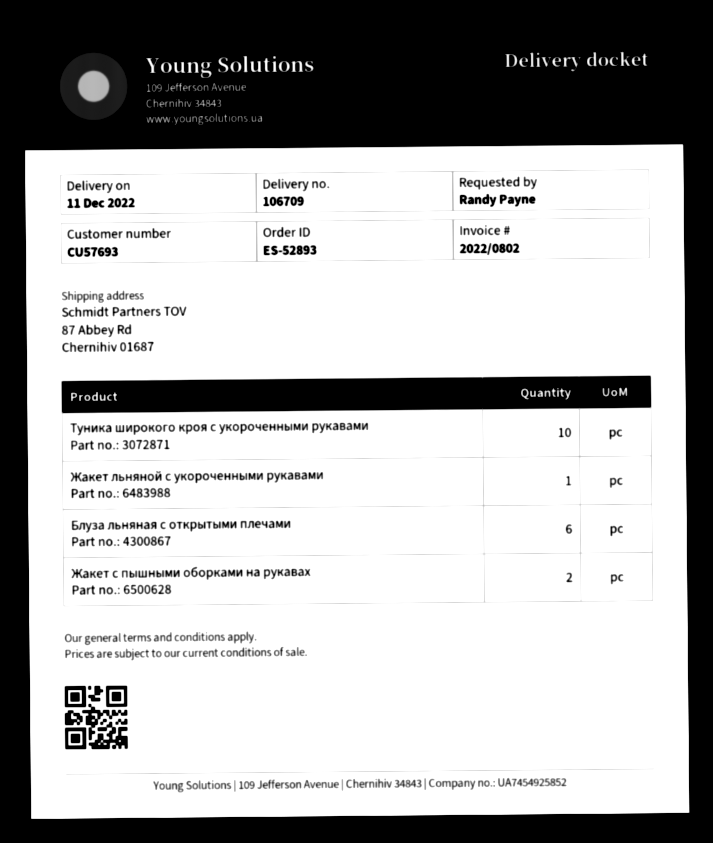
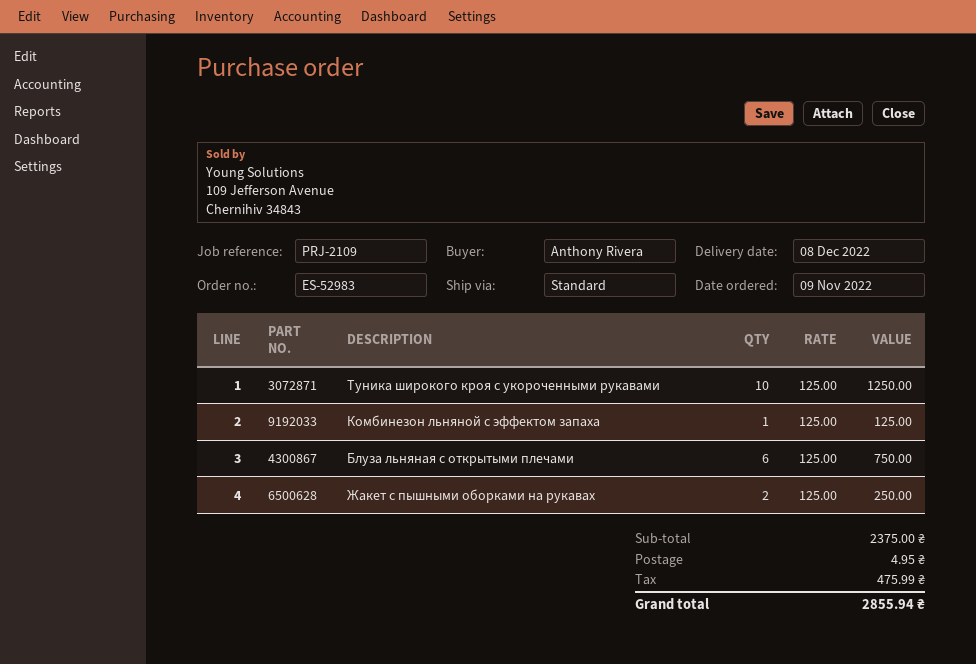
order number: ES-52893 -> ES-52983
delivery date: 2022-12-11 -> 2022-12-08
ordered by: Randy Payne -> Anthony Rivera
Жакет льняной с укороченными рукавами: 1 -> none
Комбинезон льняной с эффектом запаха: none -> 1

